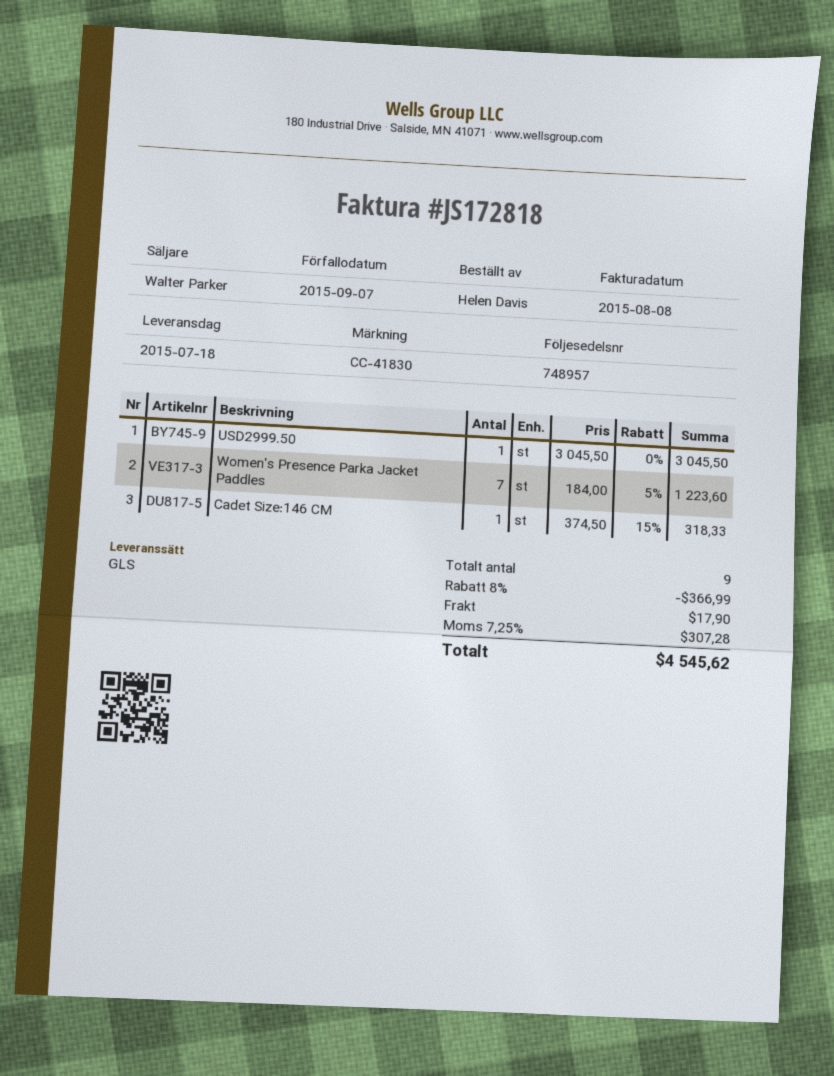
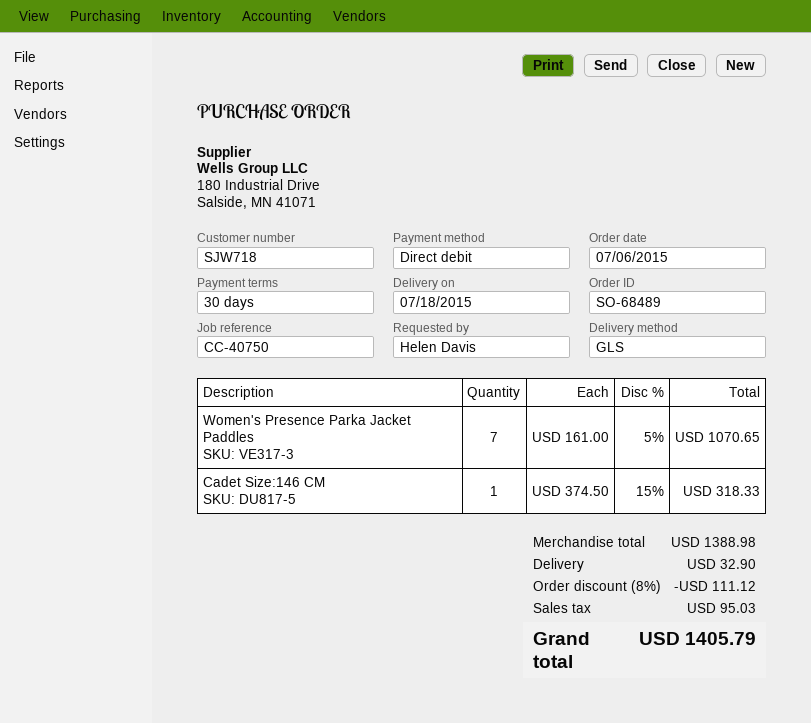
reference: CC-41830 -> CC-40750
USD2999.50: 1 x 3045.50 = 3045.50 -> none
Women's Presence Parka Jacket Paddles: 7 x 184.00 - 5% = 1223.60 -> 7 x 161.00 - 5% = 1070.65
discount: 8% = 366.99 -> 8% = 111.12
shipping: 17.90 -> 32.90
tax: 307.28 -> 95.03
total: 4545.62 -> 1405.79

